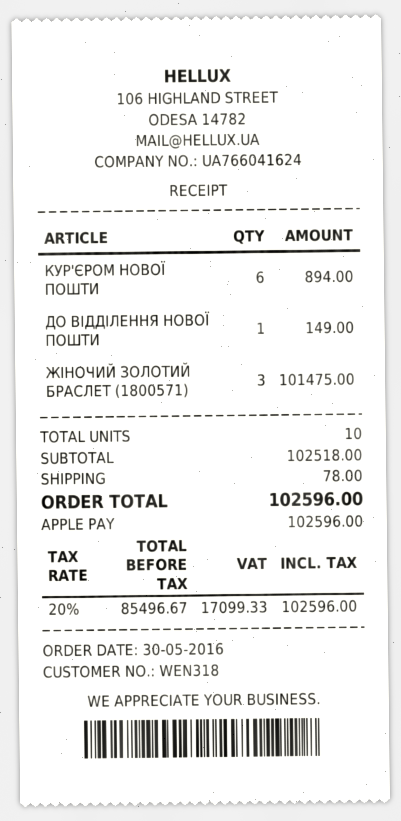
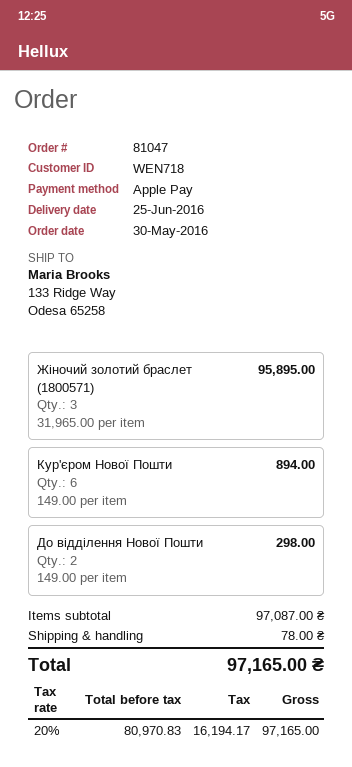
customer number: WEN318 -> WEN718
ДО ВІДДІЛЕННЯ НОВОЇ ПОШТИ: 1 for 149.00 -> 2 for 298.00
ЖІНОЧИЙ ЗОЛОТИЙ БРАСЛЕТ (1800571): 3 for 101475.00 -> 3 for 95895.00
subtotal: 102518.00 -> 97087.00
net: 85496.67 -> 80970.83
tax: 20% = 17099.33 -> 20% = 16194.17
total: 102596.00 -> 97165.00

